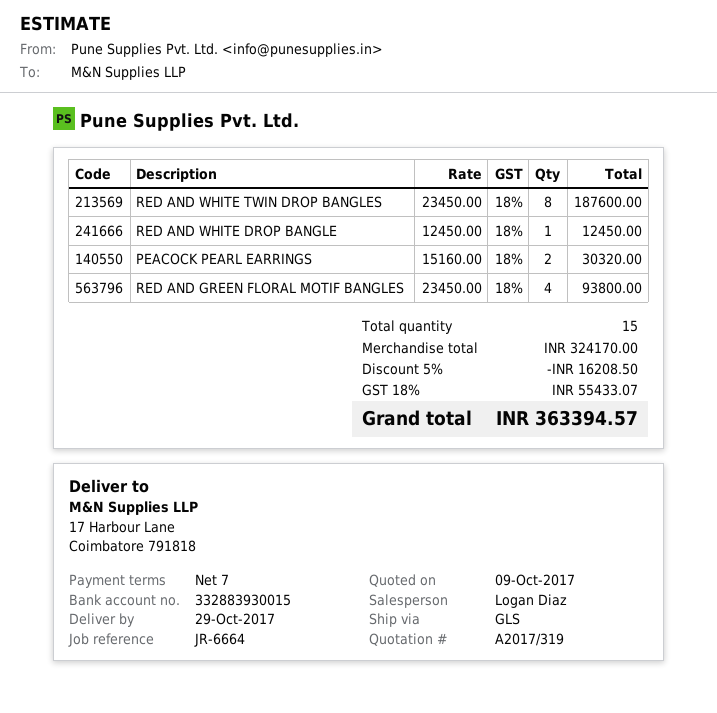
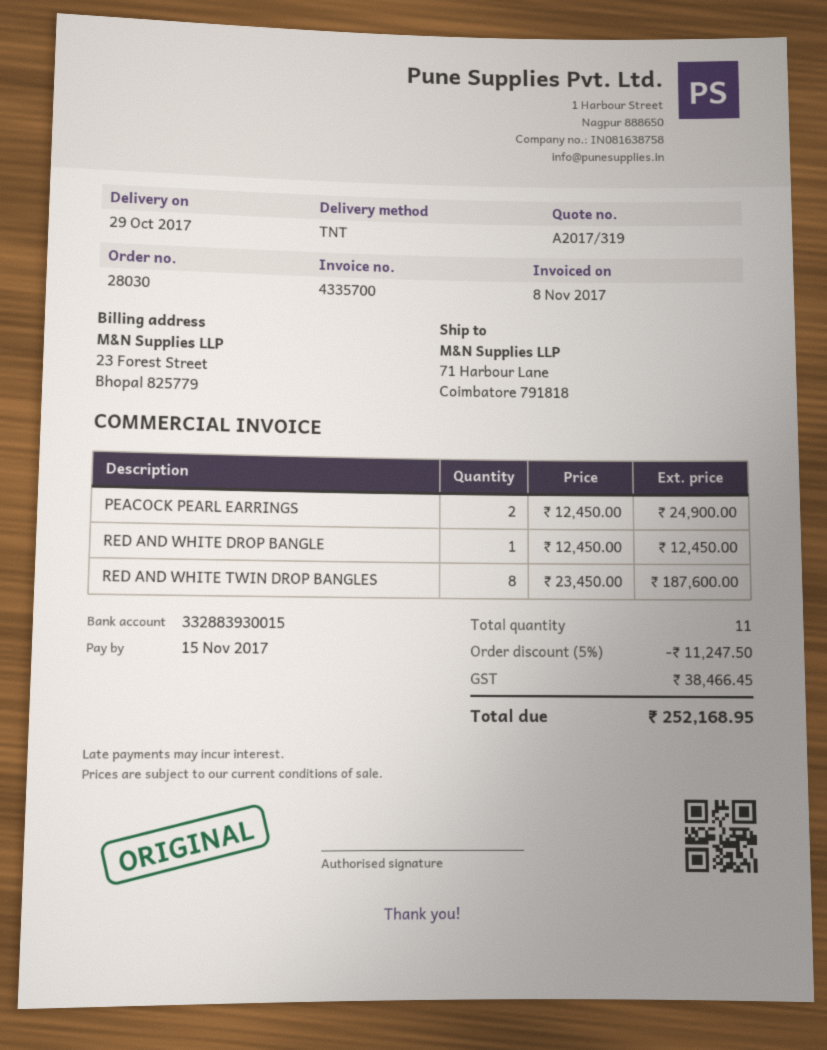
shipping method: GLS -> TNT
ship to: 17 Harbour Lane, Coimbatore 791818 -> 71 Harbour Lane, Coimbatore 791818
PEACOCK PEARL EARRINGS: 2 x 15160.00 = 30320.00 -> 2 x 12450.00 = 24900.00
RED AND GREEN FLORAL MOTIF BANGLES: 4 x 23450.00 = 93800.00 -> none
total quantity: 15 -> 11
discount: 5% = 16208.50 -> 5% = 11247.50
tax: 55433.07 -> 38466.45
total: 363394.57 -> 252168.95

